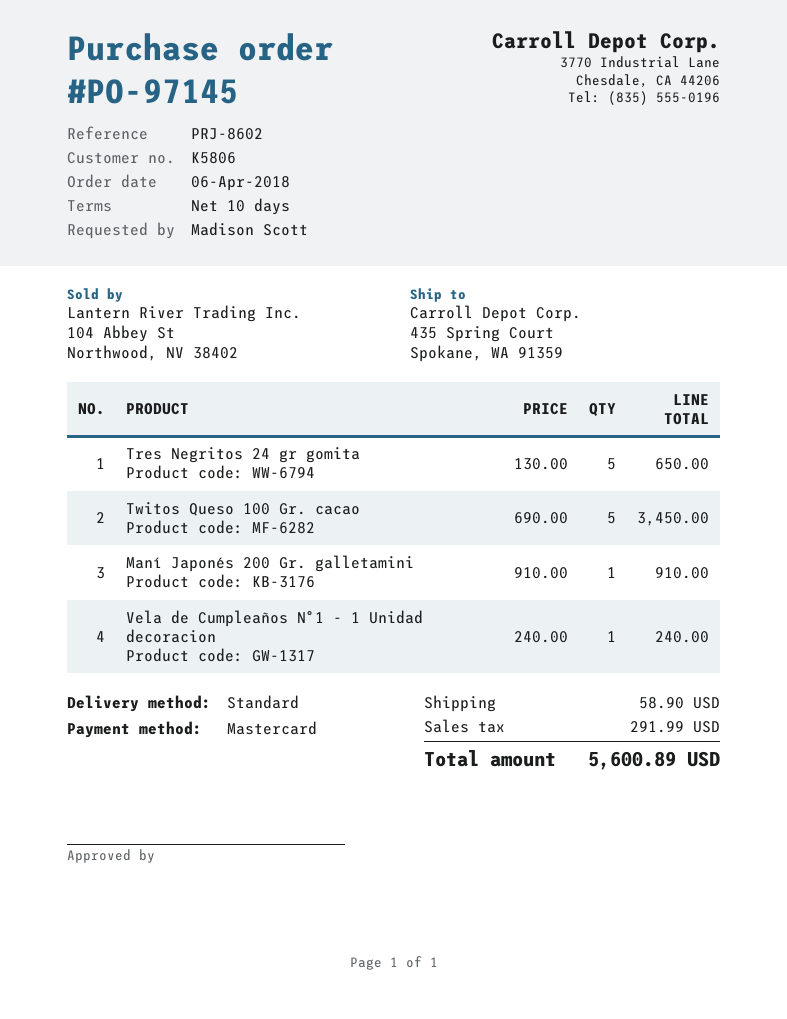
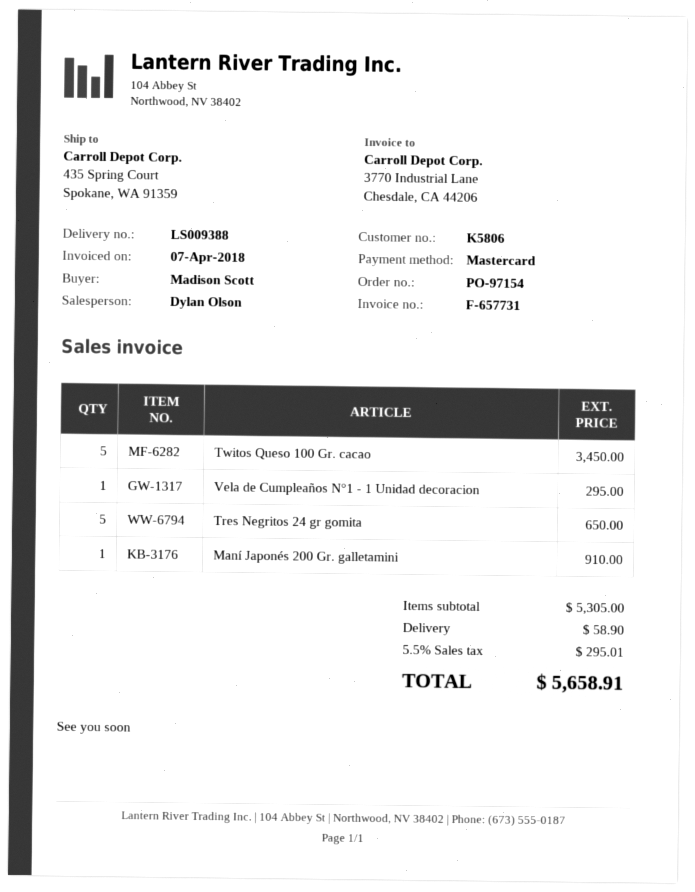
order number: PO-97145 -> PO-97154
Vela de Cumpleaños N°1 - 1 Unidad decoracion: 1 for 240.00 -> 1 for 295.00
tax: 291.99 -> 295.01
total: 5600.89 -> 5658.91

